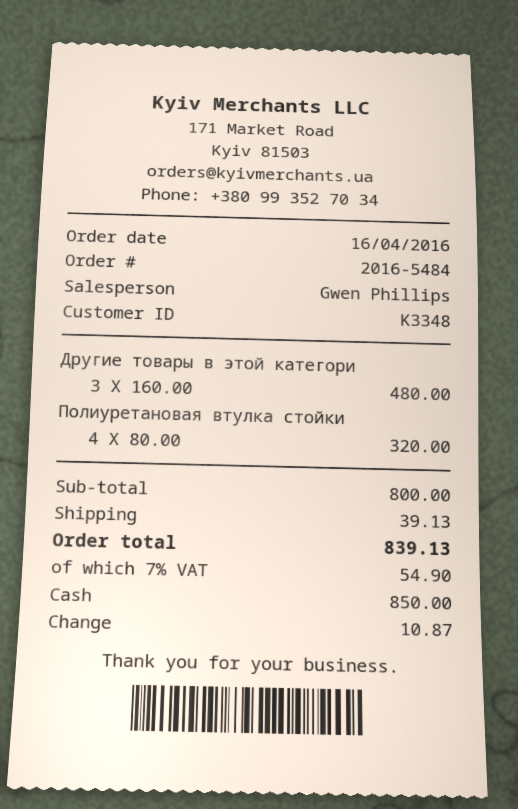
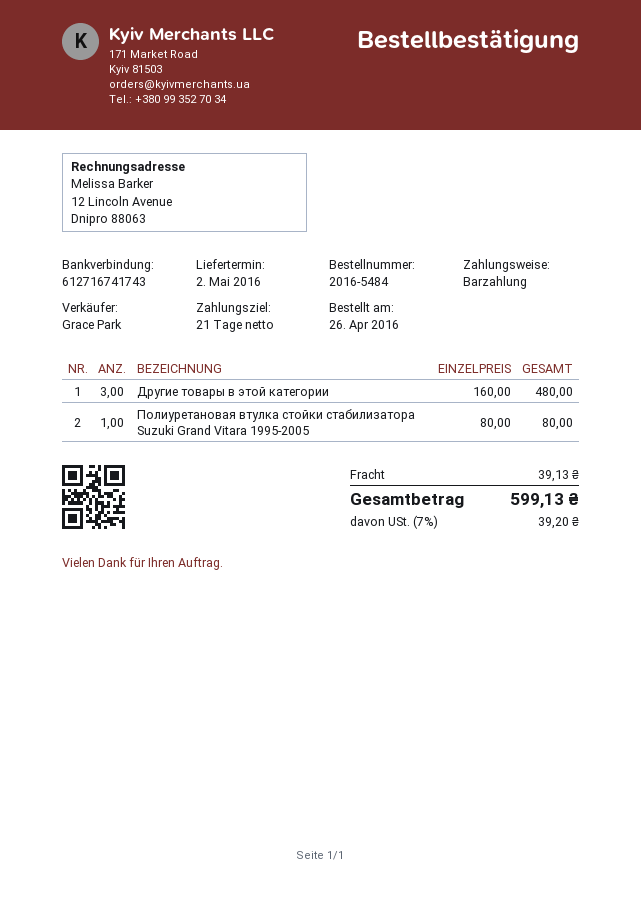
order date: 2016-04-16 -> 2016-04-26
sales rep: Gwen Phillips -> Grace Park
Полиуретановая втулка стойки: 4 x 80.00 = 320.00 -> 1 x 80.00 = 80.00
tax: 7% = 54.90 -> 7% = 39.20
total: 839.13 -> 599.13

